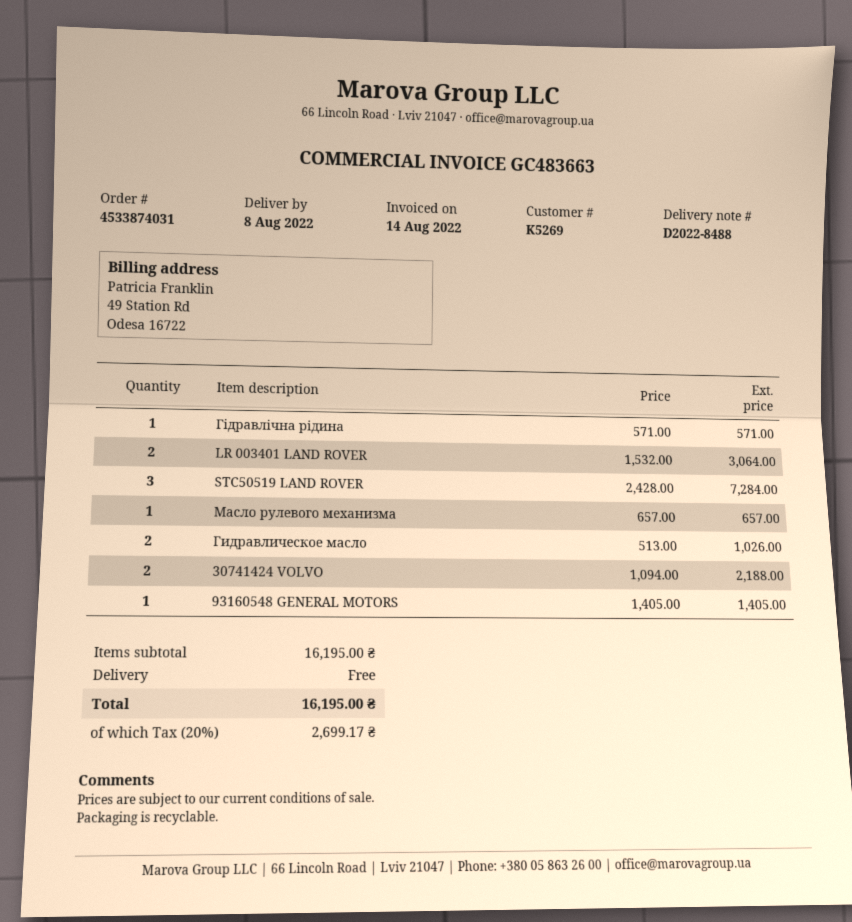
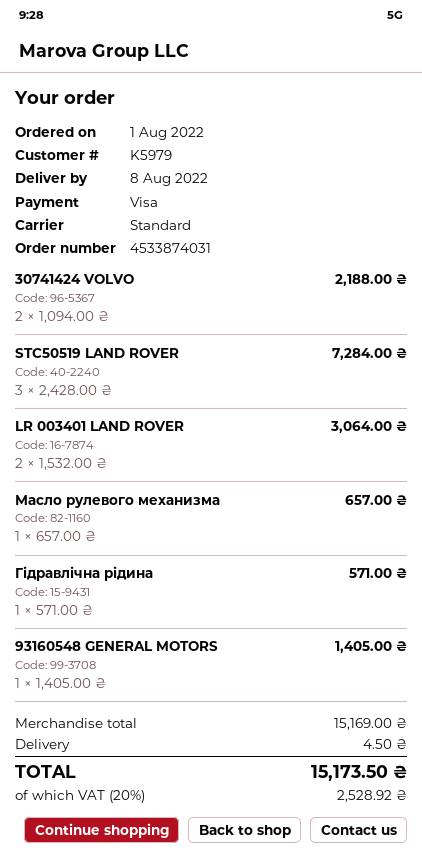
customer number: K5269 -> K5979
Гидравлическое масло: 2 x 513.00 = 1026.00 -> none
subtotal: 16195.00 -> 15169.00
shipping: 0.00 -> 4.50
tax: 20% = 2699.17 -> 20% = 2528.92
total: 16195.00 -> 15173.50

